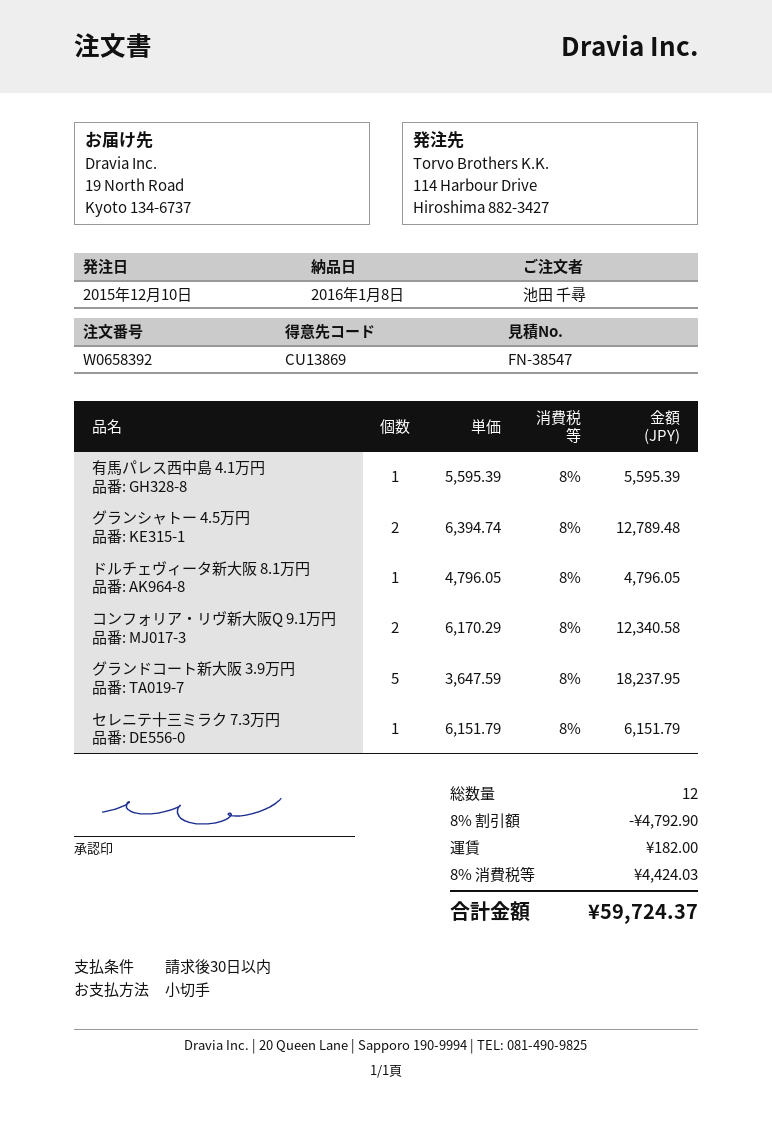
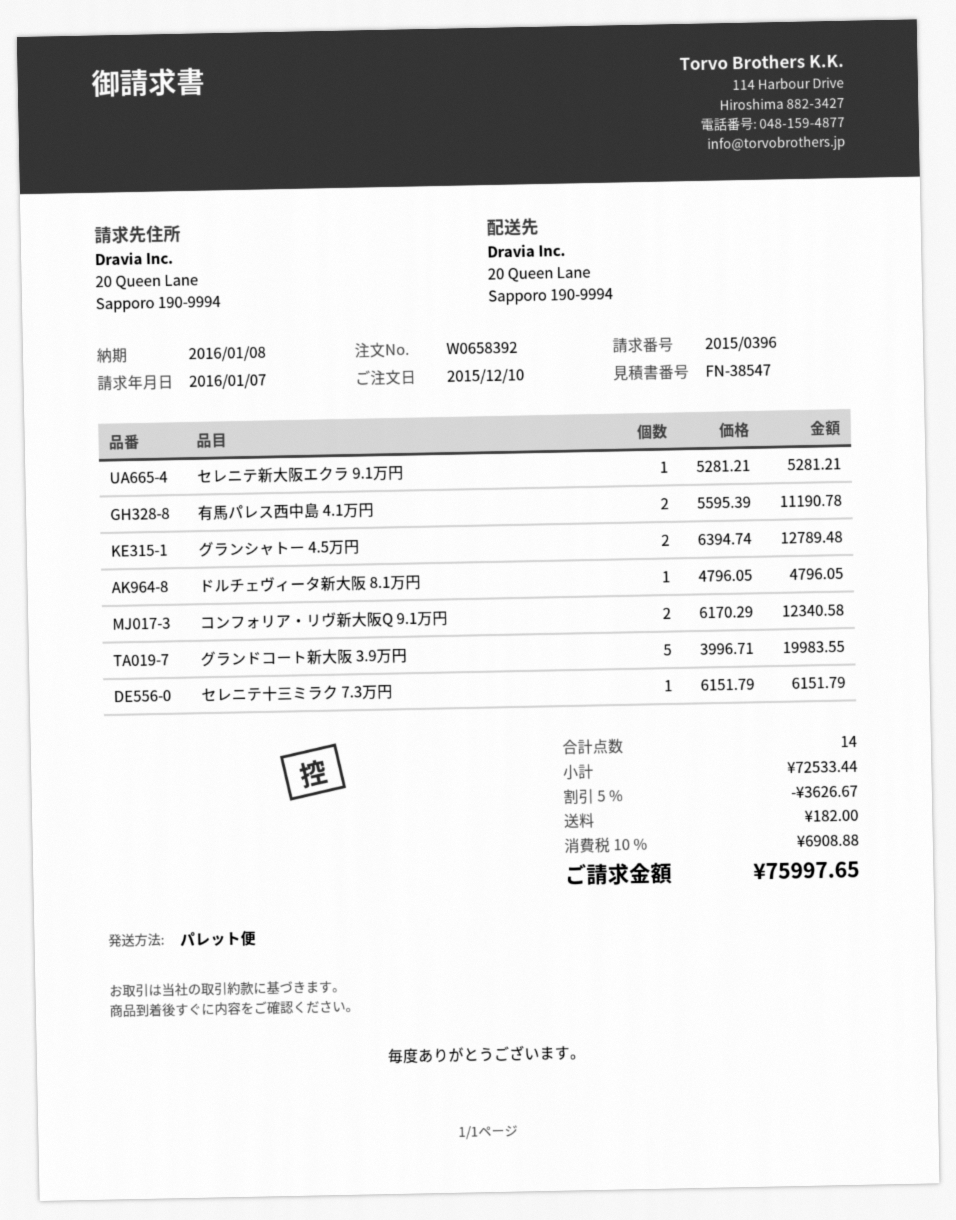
ship to: 19 North Road, Kyoto 134-6737 -> 20 Queen Lane, Sapporo 190-9994
有馬パレス西中島 4.1万円: 1 x 5595.39 = 5595.39 -> 2 x 5595.39 = 11190.78
グランドコート新大阪 3.9万円: 5 x 3647.59 = 18237.95 -> 5 x 3996.71 = 19983.55
セレニテ新大阪エクラ 9.1万円: none -> 1 x 5281.21 = 5281.21
total quantity: 12 -> 14
discount: 8% = 4792.90 -> 5% = 3626.67
tax: 8% = 4424.03 -> 10% = 6908.88
total: 59724.37 -> 75997.65

